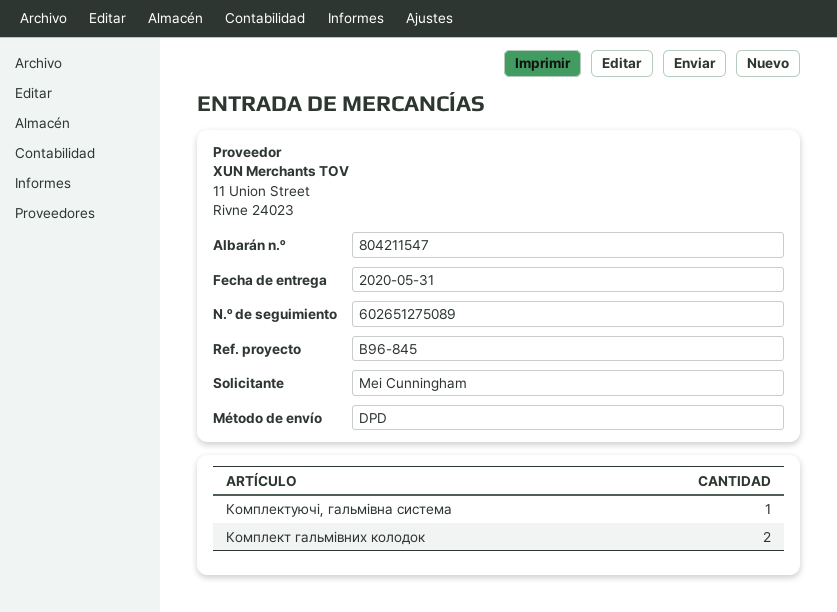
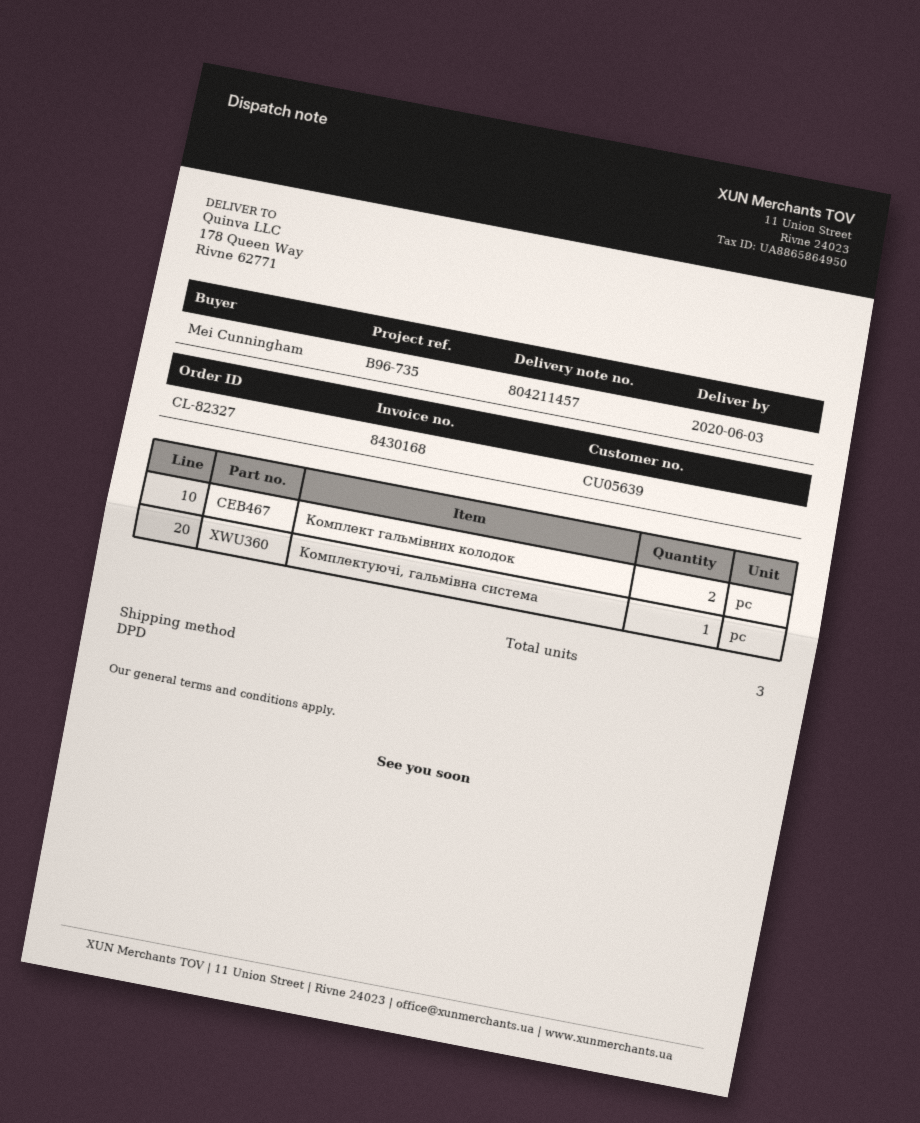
delivery note number: 804211547 -> 804211457
delivery date: 2020-05-31 -> 2020-06-03
reference: B96-845 -> B96-735

